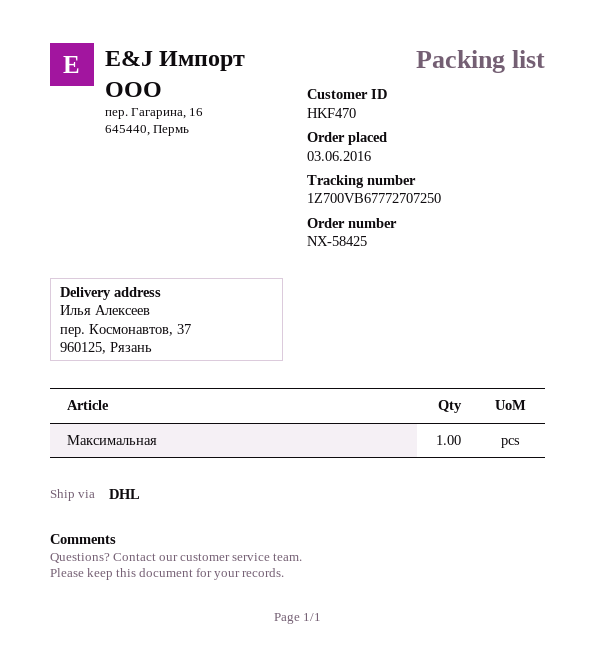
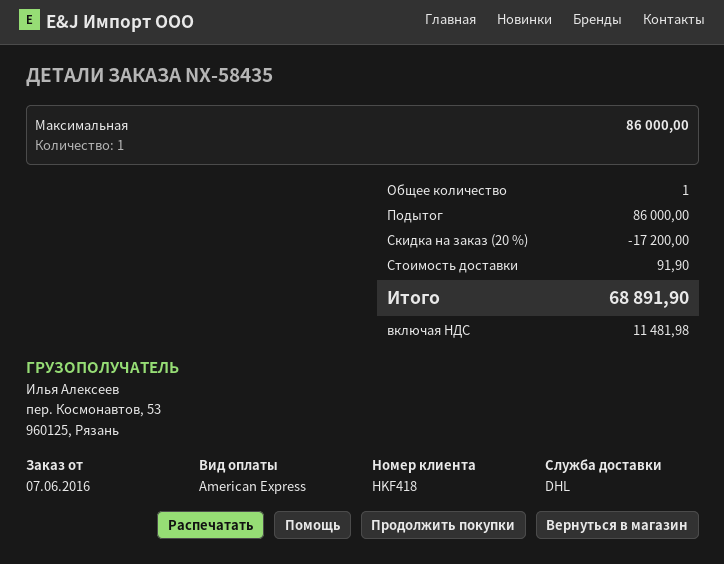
order number: NX-58425 -> NX-58435
order date: 2016-06-03 -> 2016-06-07
customer number: HKF470 -> HKF418
ship to: пер. Космонавтов, 37, 960125, Рязань -> пер. Космонавтов, 53, 960125, Рязань

